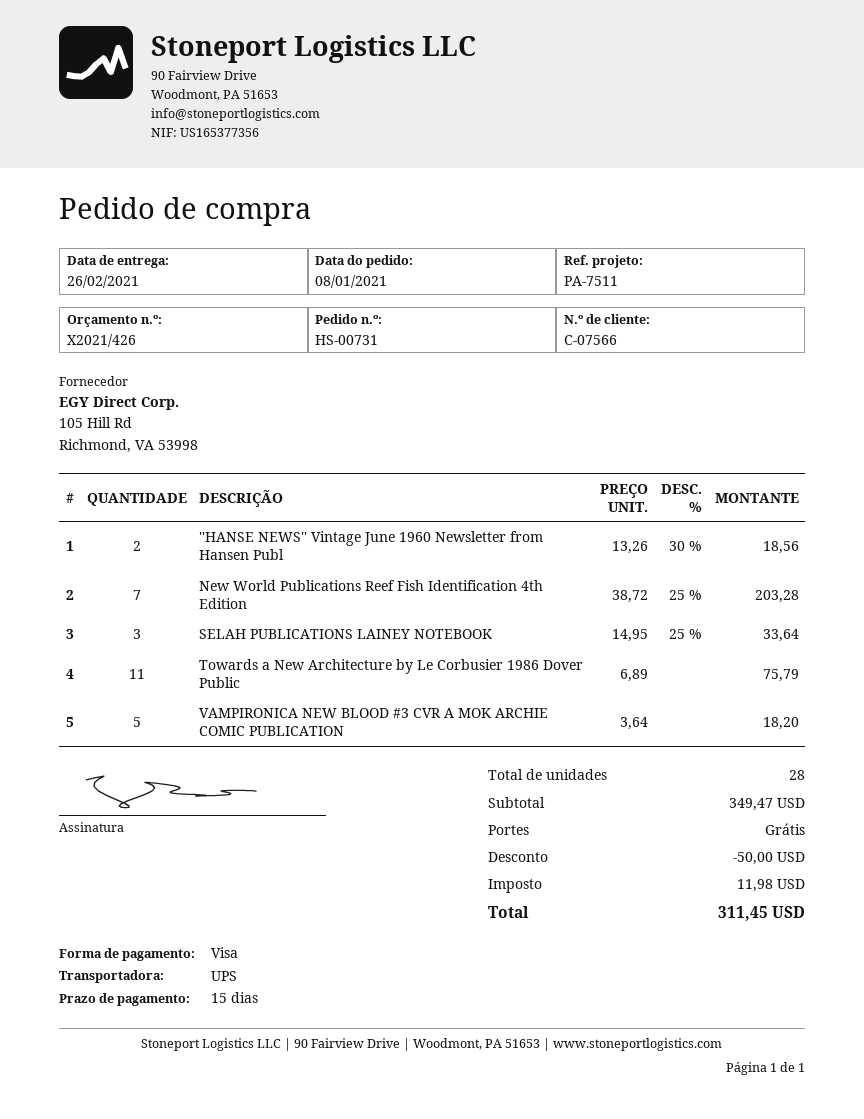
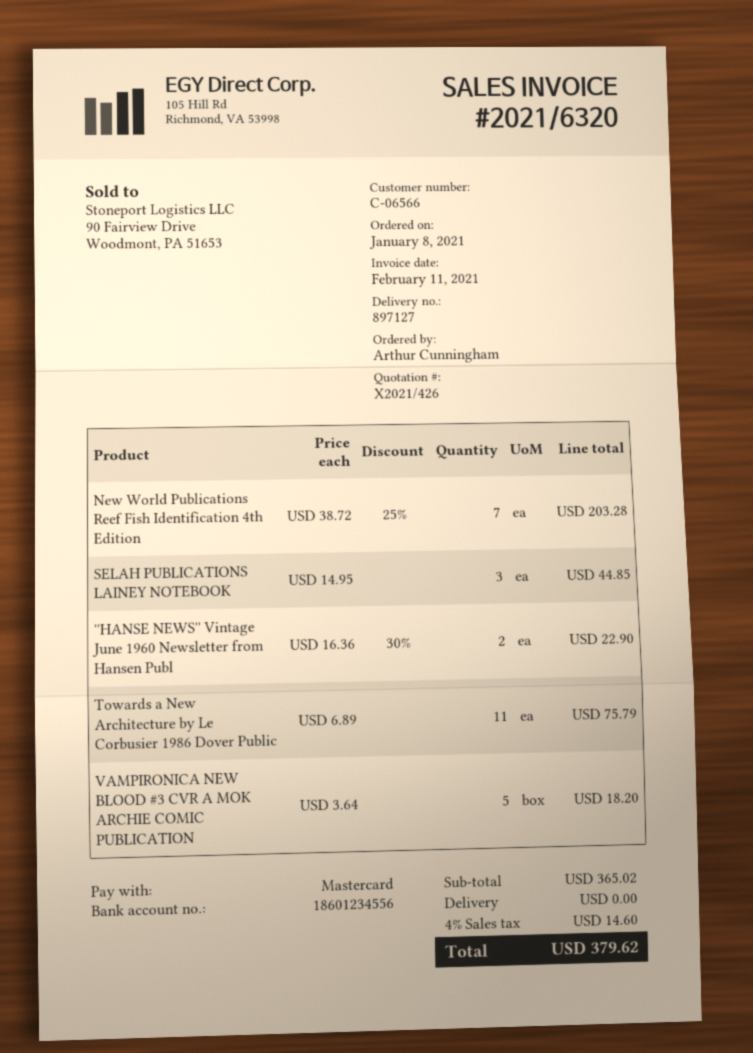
customer number: C-07566 -> C-06566
payment method: Visa -> Mastercard
''HANSE NEWS'' Vintage June 1960 Newsletter from Hansen Publ: 2 x 13.26 - 30% = 18.56 -> 2 x 16.36 - 30% = 22.90
SELAH PUBLICATIONS LAINEY NOTEBOOK: 3 x 14.95 - 25% = 33.64 -> 3 x 14.95 = 44.85
subtotal: 349.47 -> 365.02
discount: 50.00 -> none
tax: 11.98 -> 14.60
total: 311.45 -> 379.62

